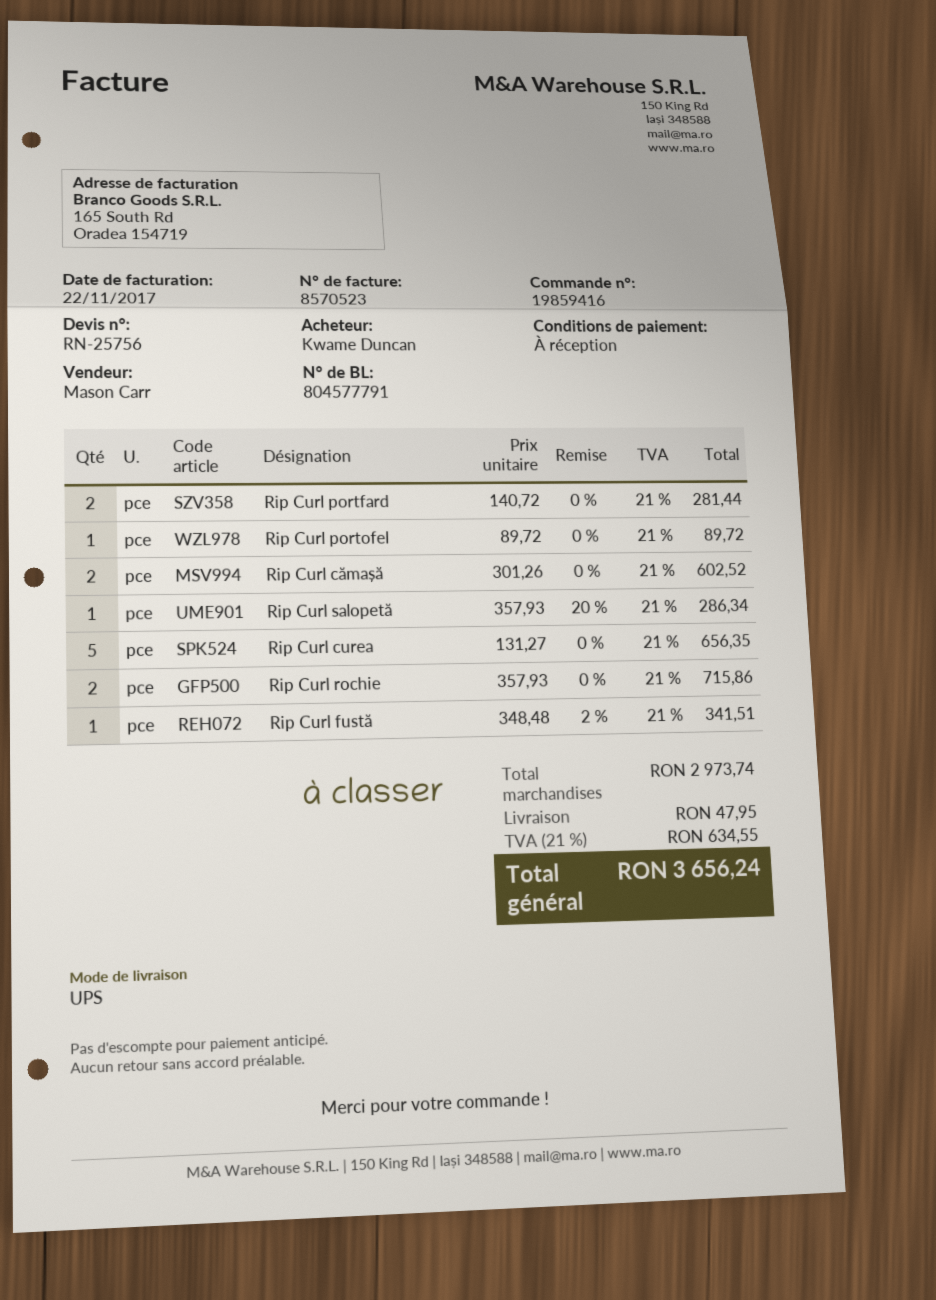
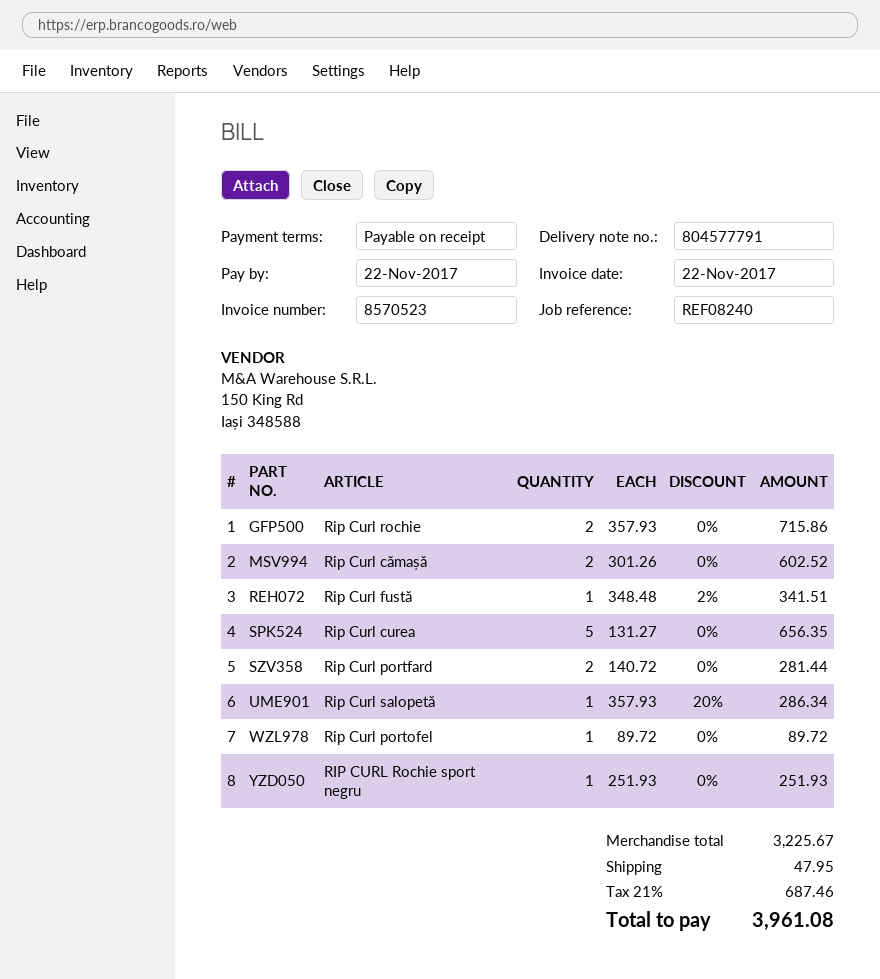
RIP CURL Rochie sport negru: none -> 1 x 251.93 = 251.93
subtotal: 2973.74 -> 3225.67
tax: 21% = 634.55 -> 21% = 687.46
total: 3656.24 -> 3961.08

